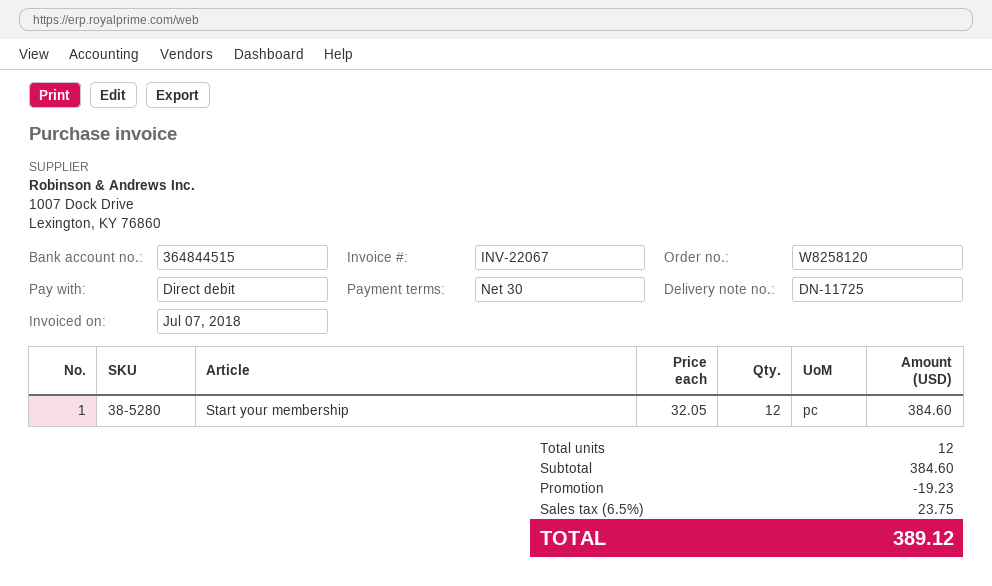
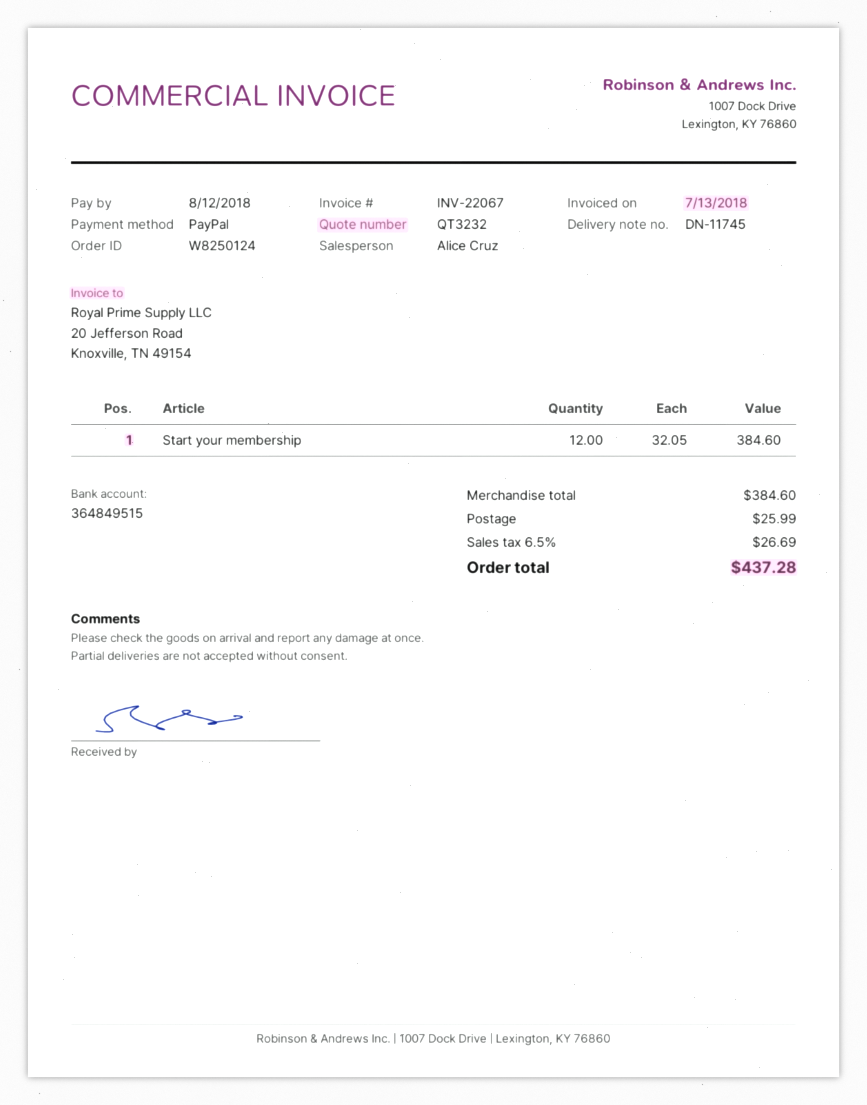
order number: W8258120 -> W8250124
delivery note number: DN-11725 -> DN-11745
invoice date: 2018-07-07 -> 2018-07-13
payment method: direct debit -> PayPal
bank account: 364844515 -> 364849515
discount: 19.23 -> none
shipping: none -> 25.99
tax: 6.5% = 23.75 -> 6.5% = 26.69
total: 389.12 -> 437.28

